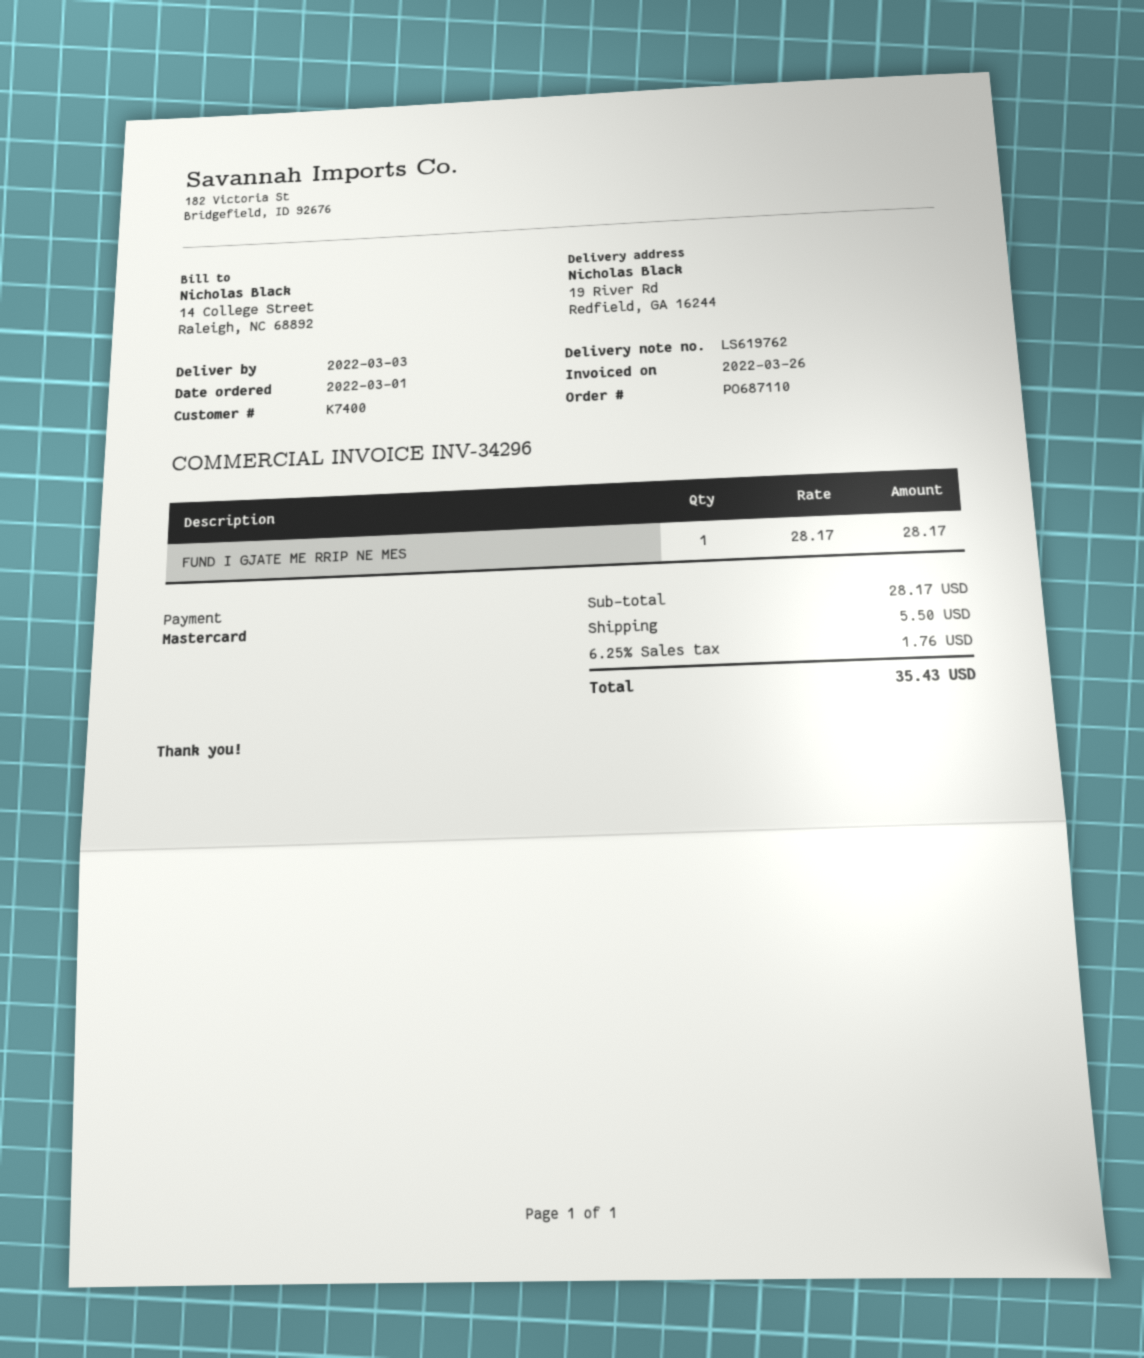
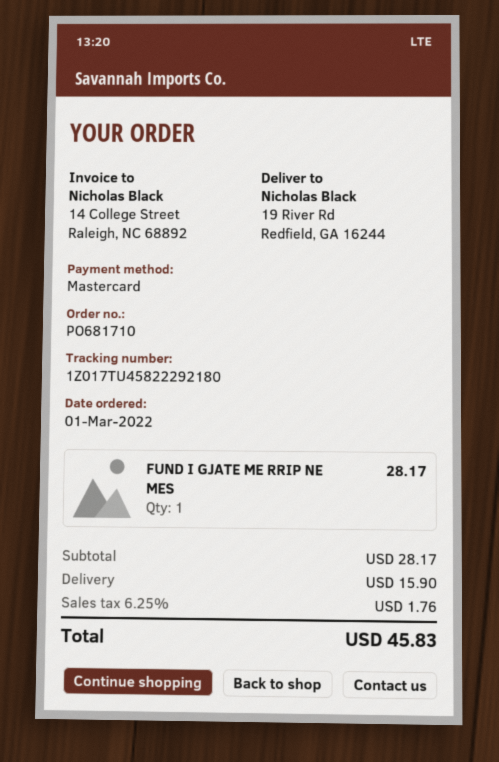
order number: PO687110 -> PO681710
shipping: 5.50 -> 15.90
total: 35.43 -> 45.83

